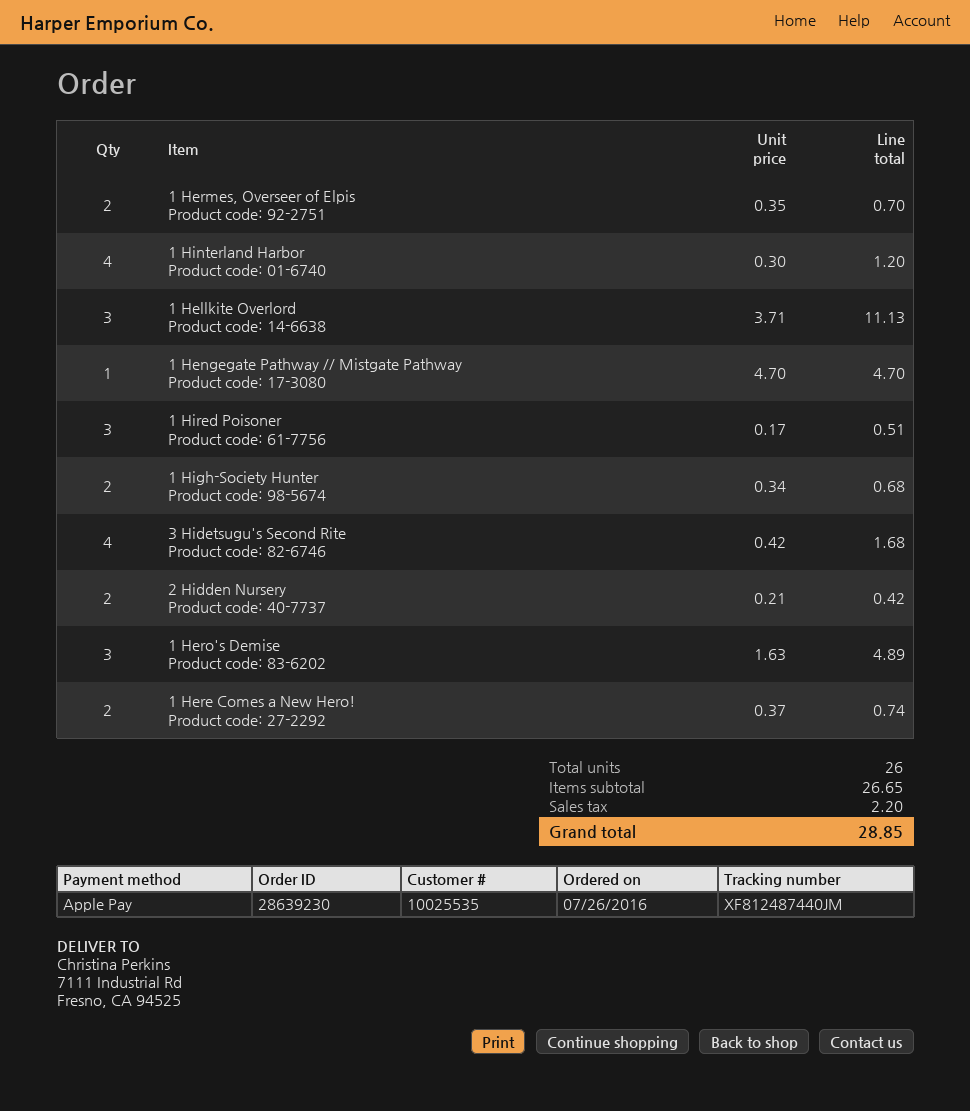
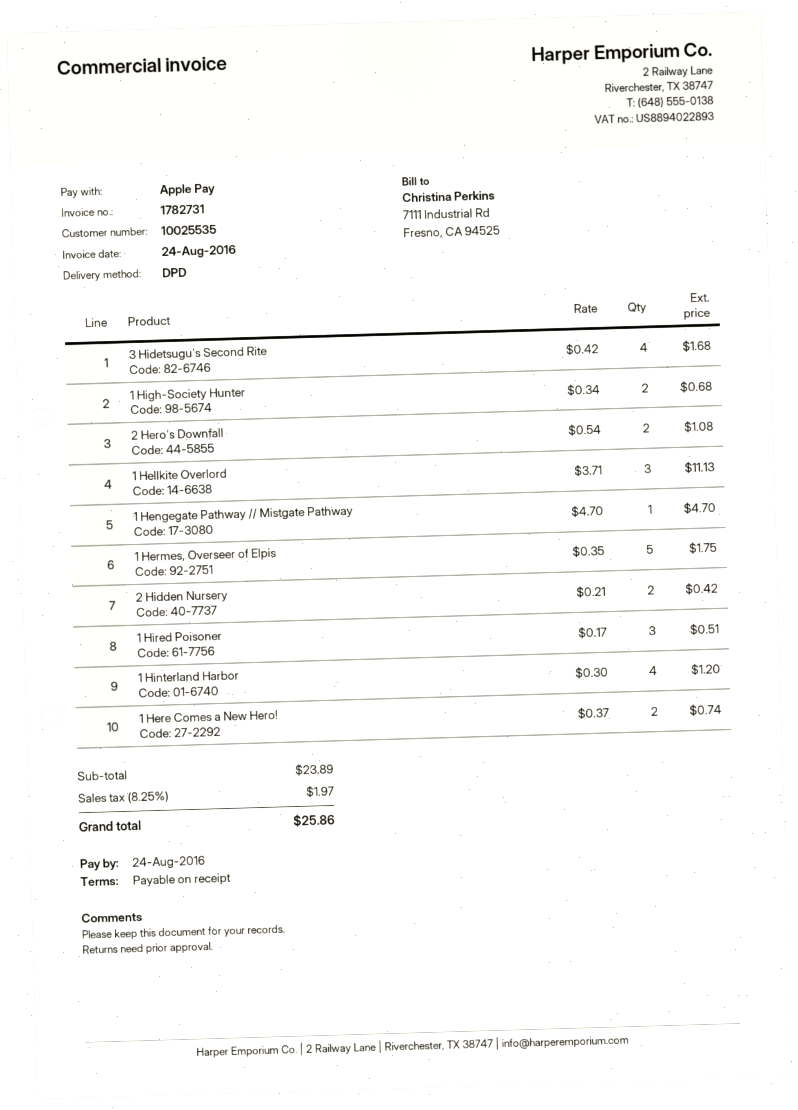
1 Hermes, Overseer of Elpis: 2 x 0.35 = 0.70 -> 5 x 0.35 = 1.75
1 Hero's Demise: 3 x 1.63 = 4.89 -> none
2 Hero's Downfall: none -> 2 x 0.54 = 1.08
subtotal: 26.65 -> 23.89
tax: 2.20 -> 1.97
total: 28.85 -> 25.86

